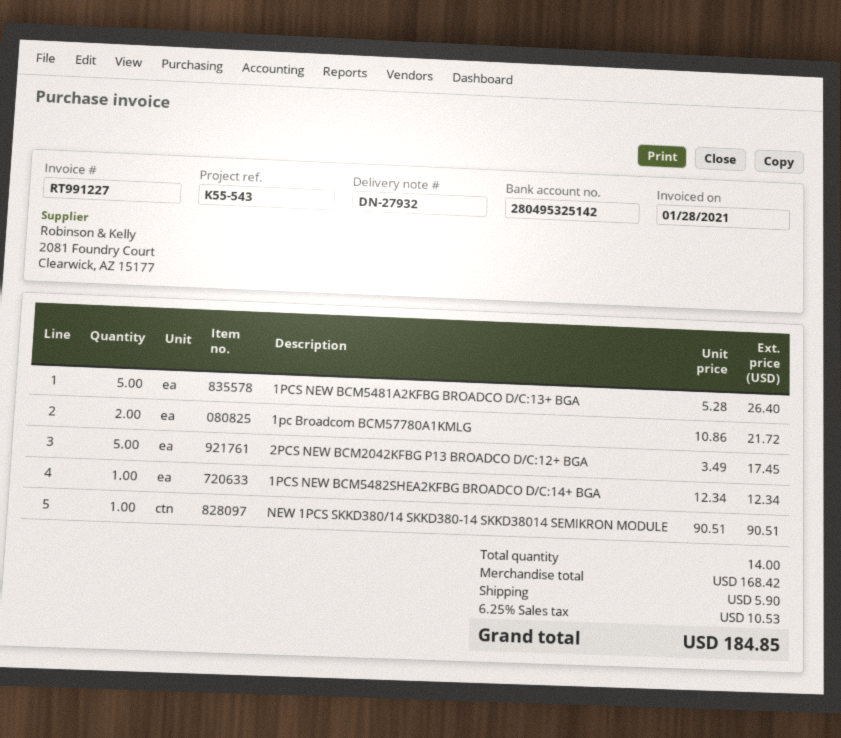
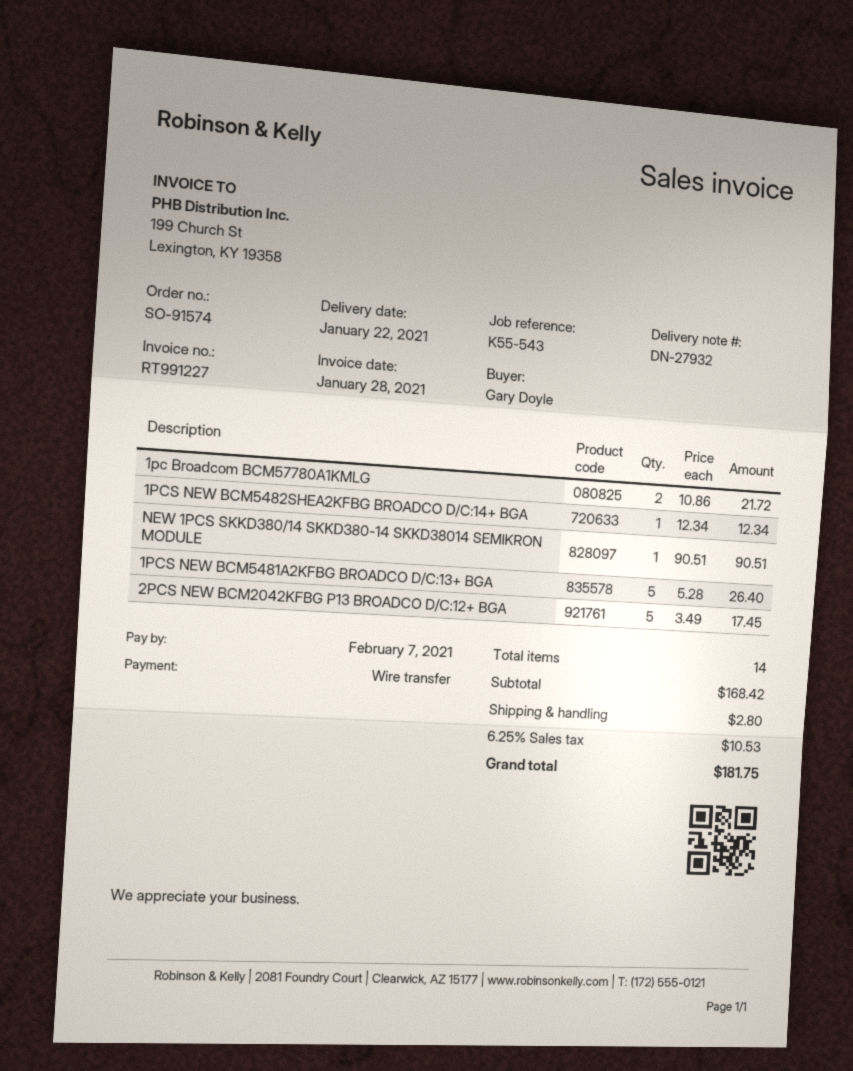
shipping: 5.90 -> 2.80
total: 184.85 -> 181.75

